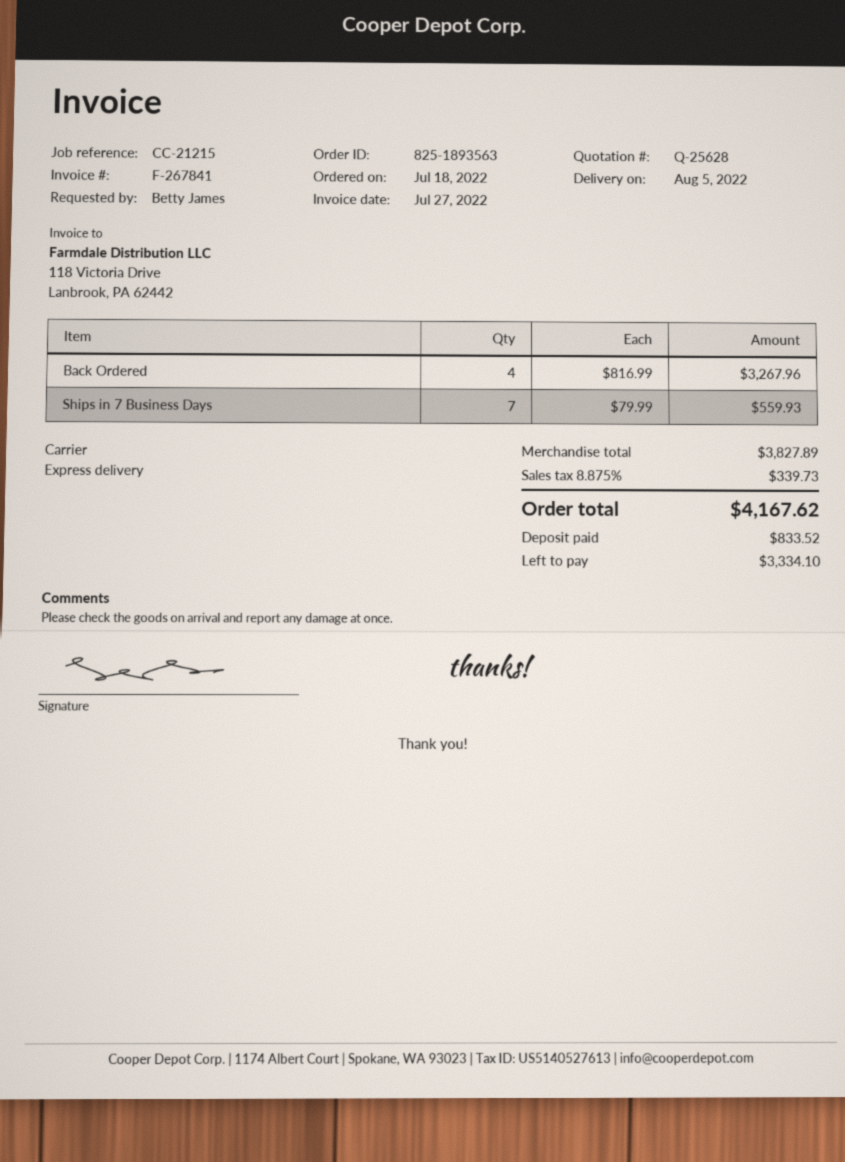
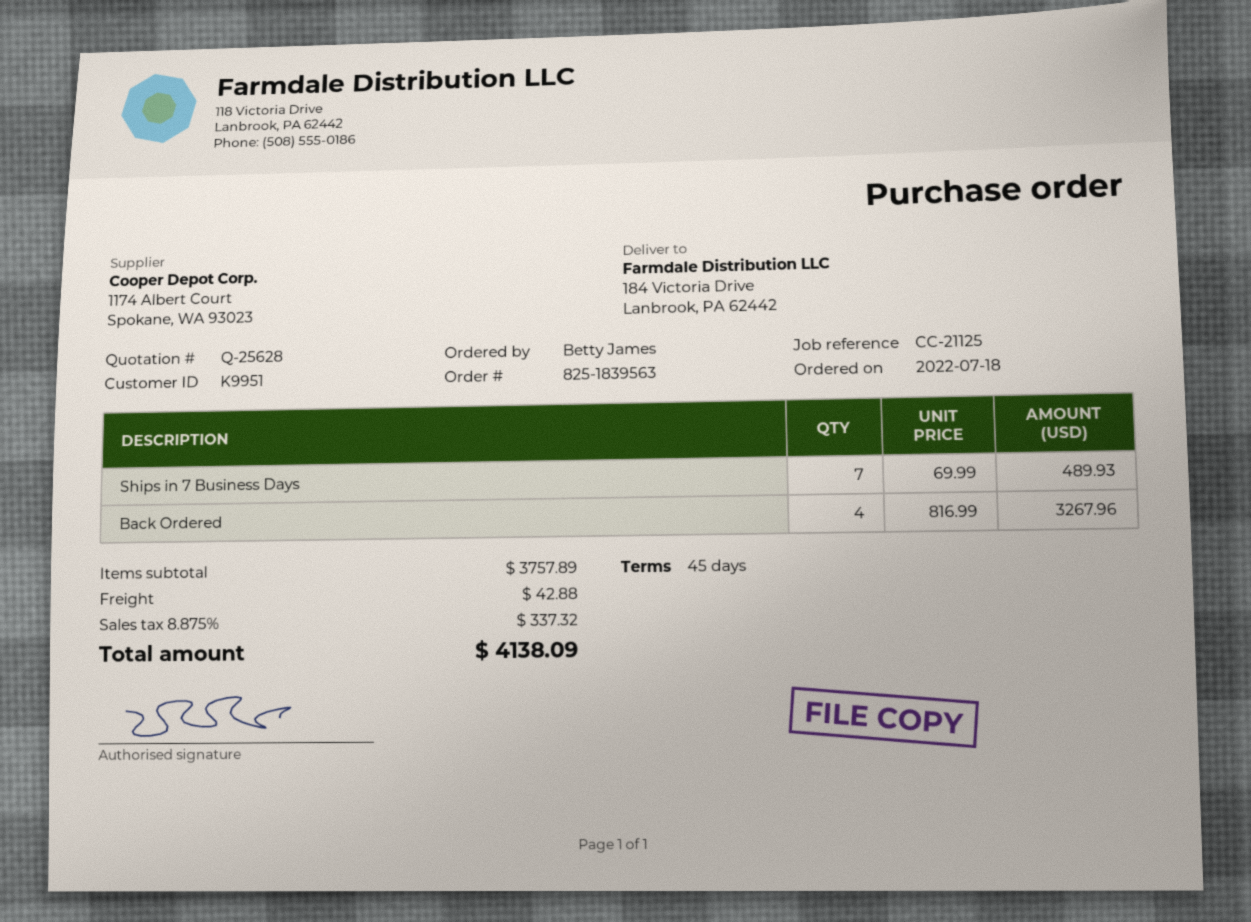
order number: 825-1893563 -> 825-1839563
reference: CC-21215 -> CC-21125
Ships in 7 Business Days: 7 x 79.99 = 559.93 -> 7 x 69.99 = 489.93
subtotal: 3827.89 -> 3757.89
shipping: none -> 42.88
tax: 8.875% = 339.73 -> 8.875% = 337.32
total: 4167.62 -> 4138.09

